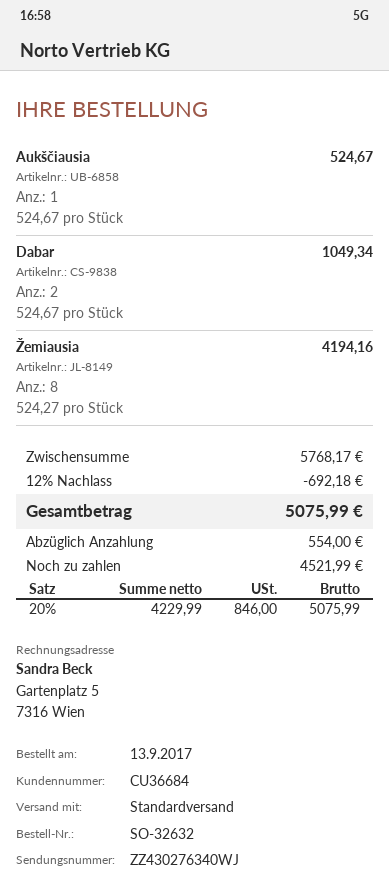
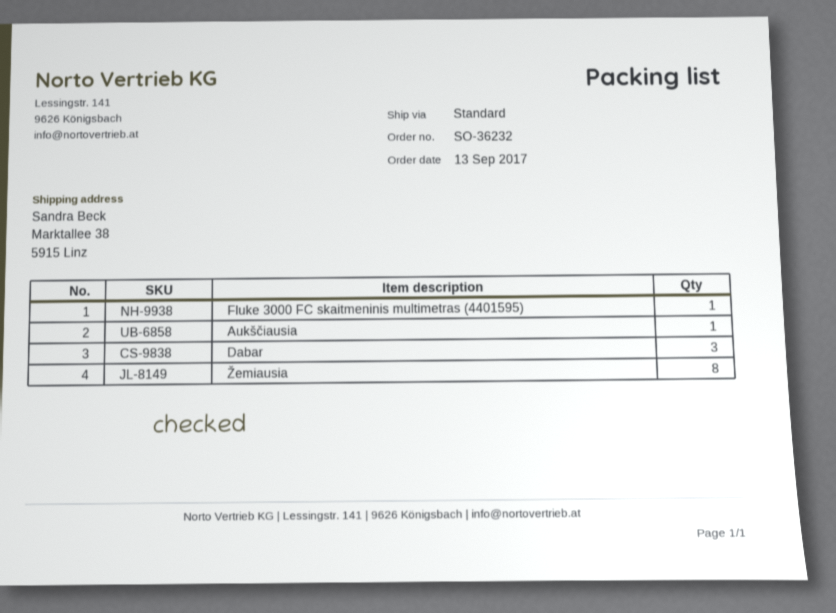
order number: SO-32632 -> SO-36232
Dabar: 2 -> 3
Fluke 3000 FC skaitmeninis multimetras (4401595): none -> 1

